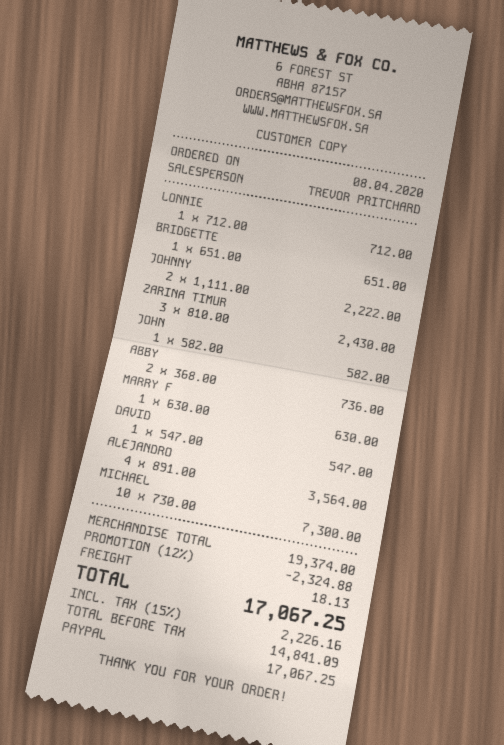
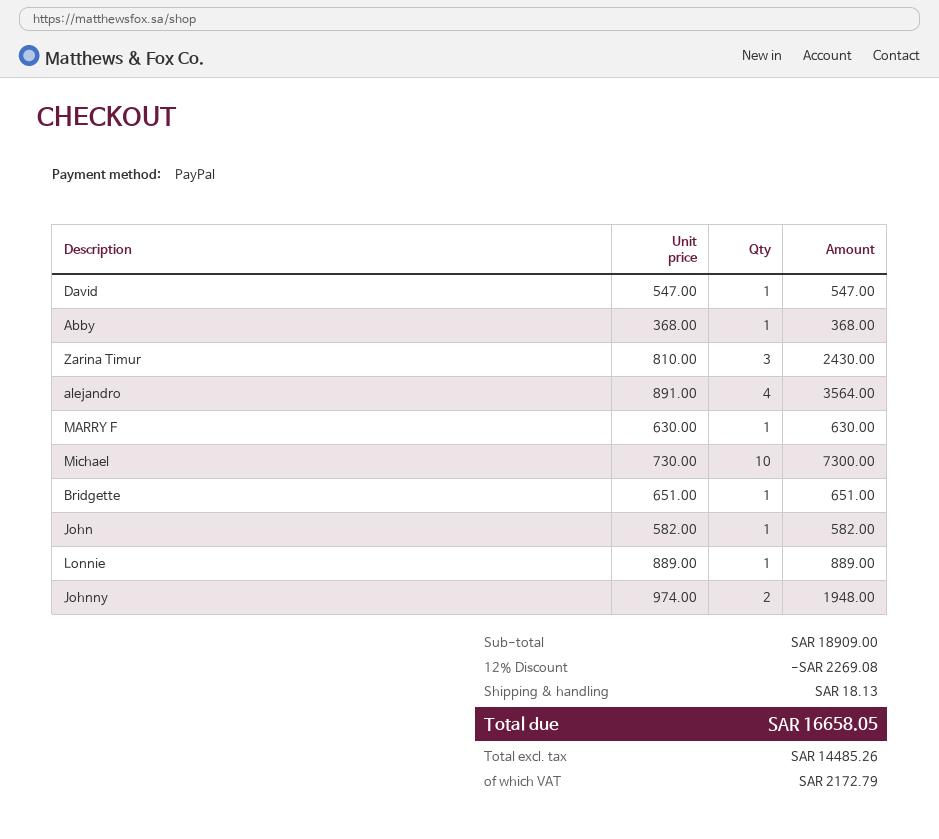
LONNIE: 1 x 712.00 = 712.00 -> 1 x 889.00 = 889.00
JOHNNY: 2 x 1111.00 = 2222.00 -> 2 x 974.00 = 1948.00
ABBY: 2 x 368.00 = 736.00 -> 1 x 368.00 = 368.00
subtotal: 19374.00 -> 18909.00
discount: 12% = 2324.88 -> 12% = 2269.08
net: 14841.09 -> 14485.26
tax: 2226.16 -> 2172.79
total: 17067.25 -> 16658.05

